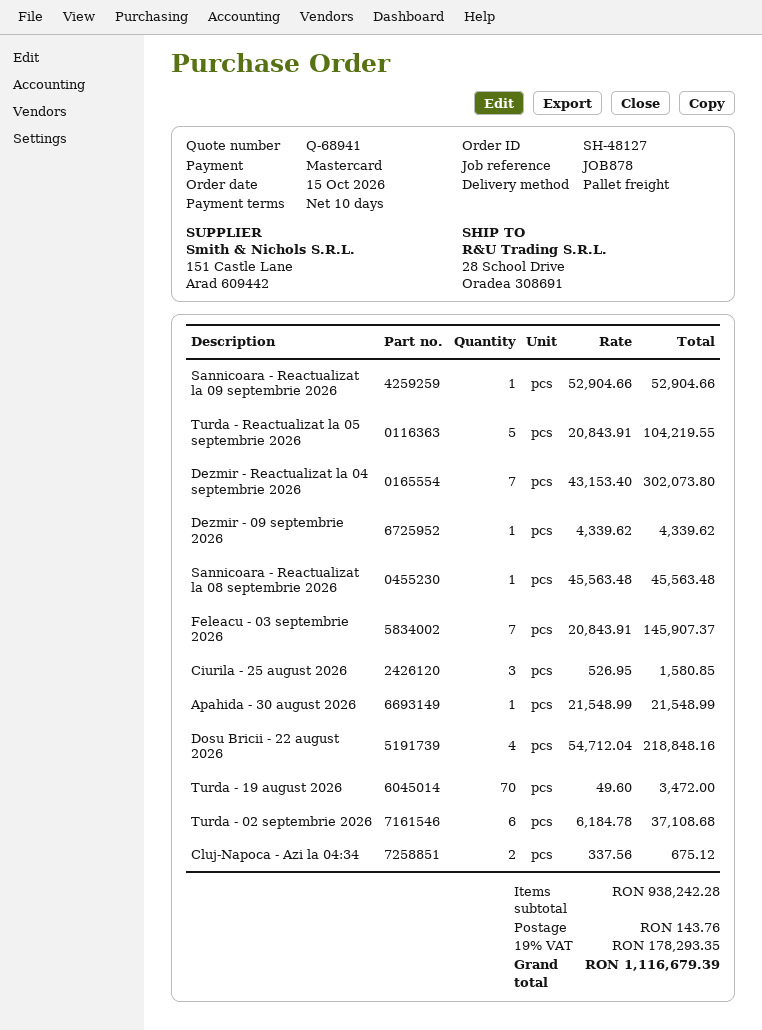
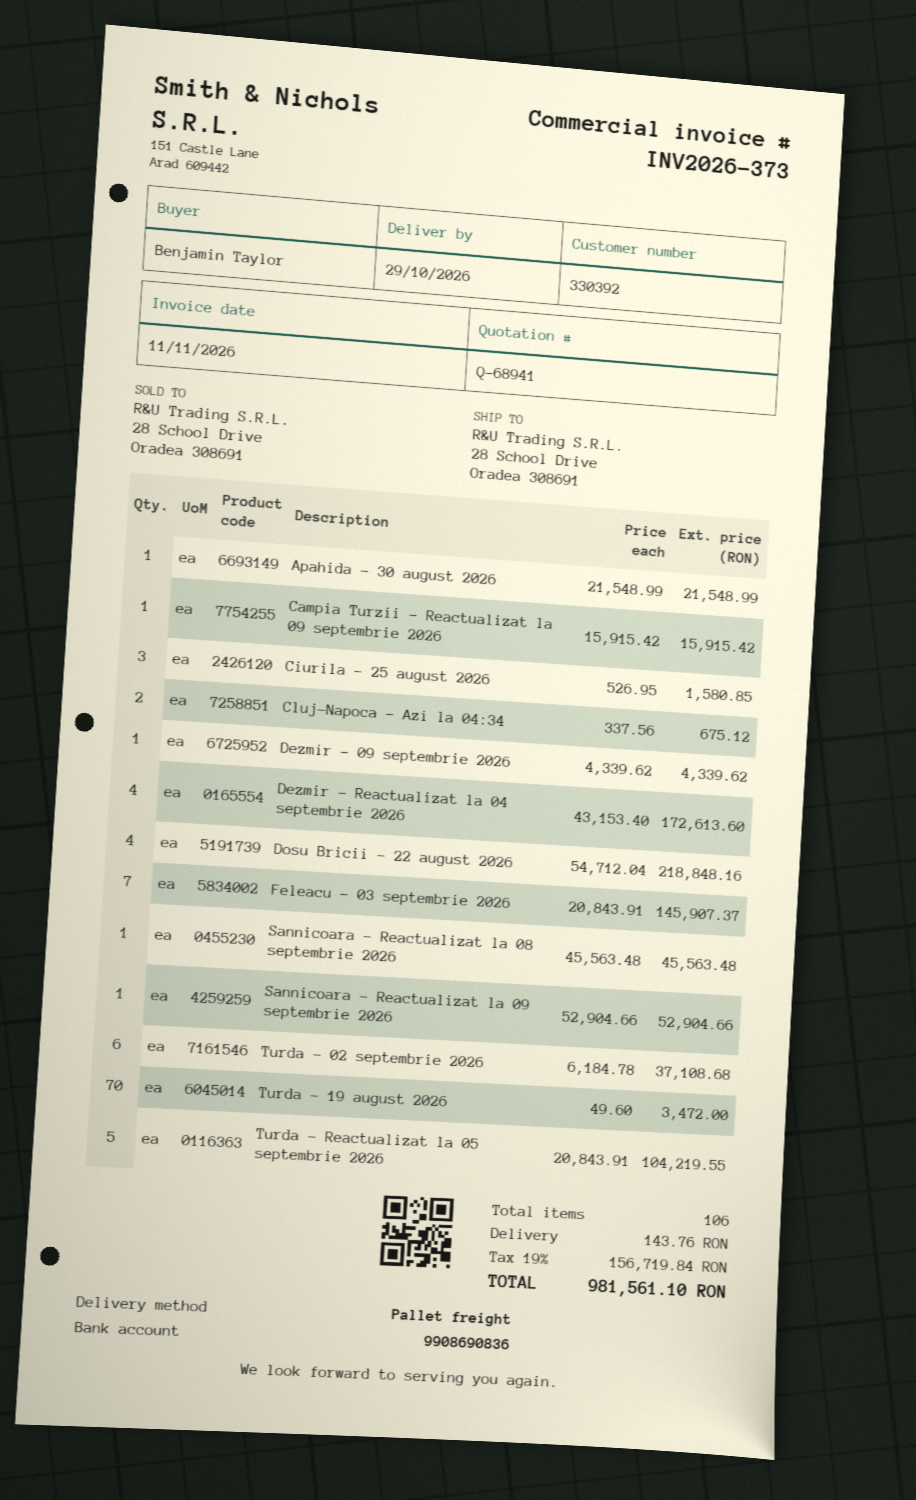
Dezmir - Reactualizat la 04 septembrie 2026: 7 x 43153.40 = 302073.80 -> 4 x 43153.40 = 172613.60
Campia Turzii - Reactualizat la 09 septembrie 2026: none -> 1 x 15915.42 = 15915.42
tax: 19% = 178293.35 -> 19% = 156719.84
total: 1116679.39 -> 981561.10

